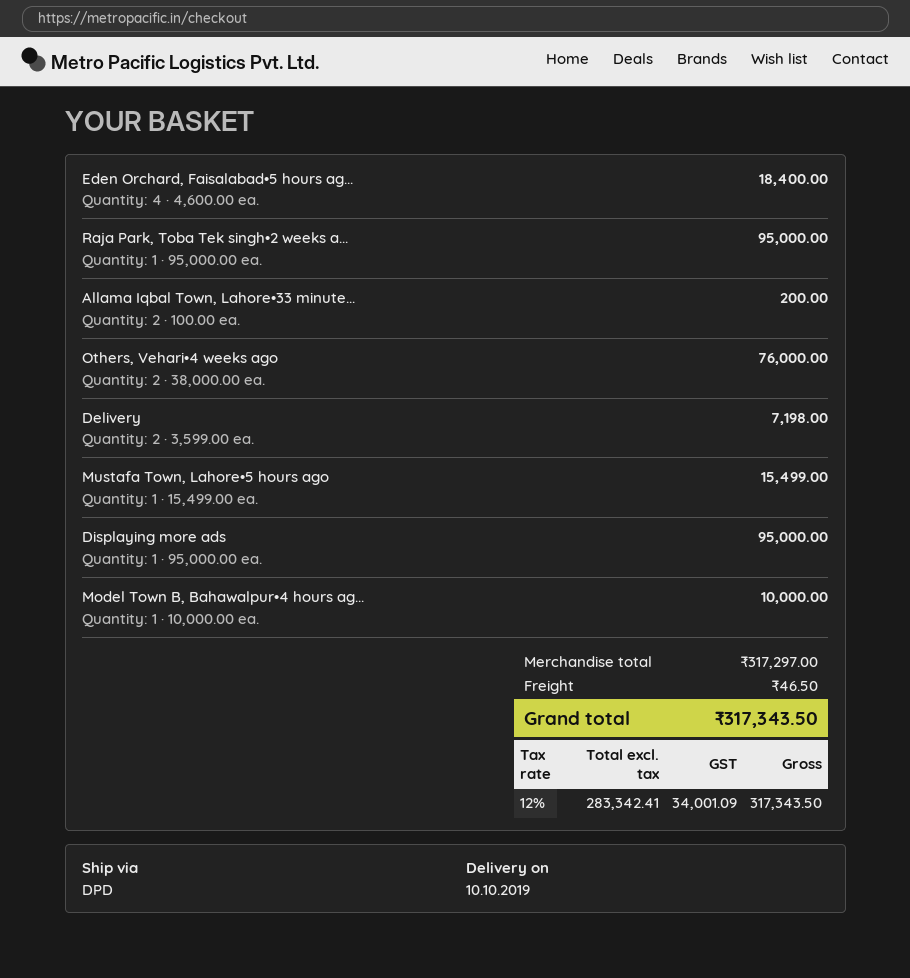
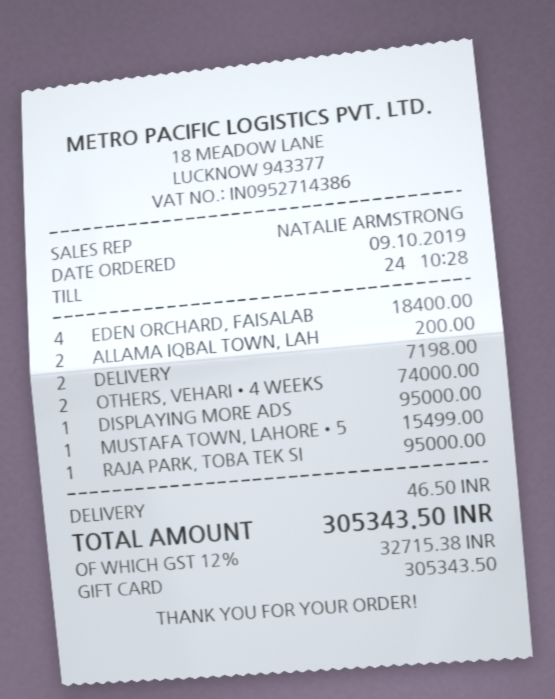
Others, Vehari•4 weeks ago: 2 for 76000.00 -> 2 for 74000.00
Model Town B, Bahawalpur•4 hours ag...: 1 for 10000.00 -> none
tax: 12% = 34001.09 -> 12% = 32715.38
total: 317343.50 -> 305343.50

